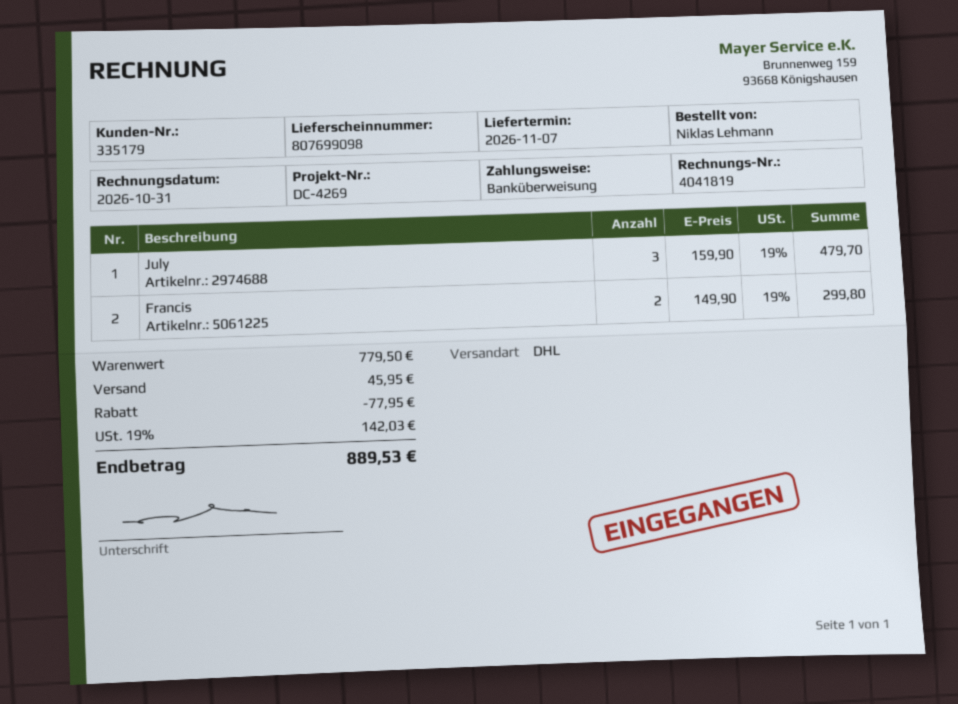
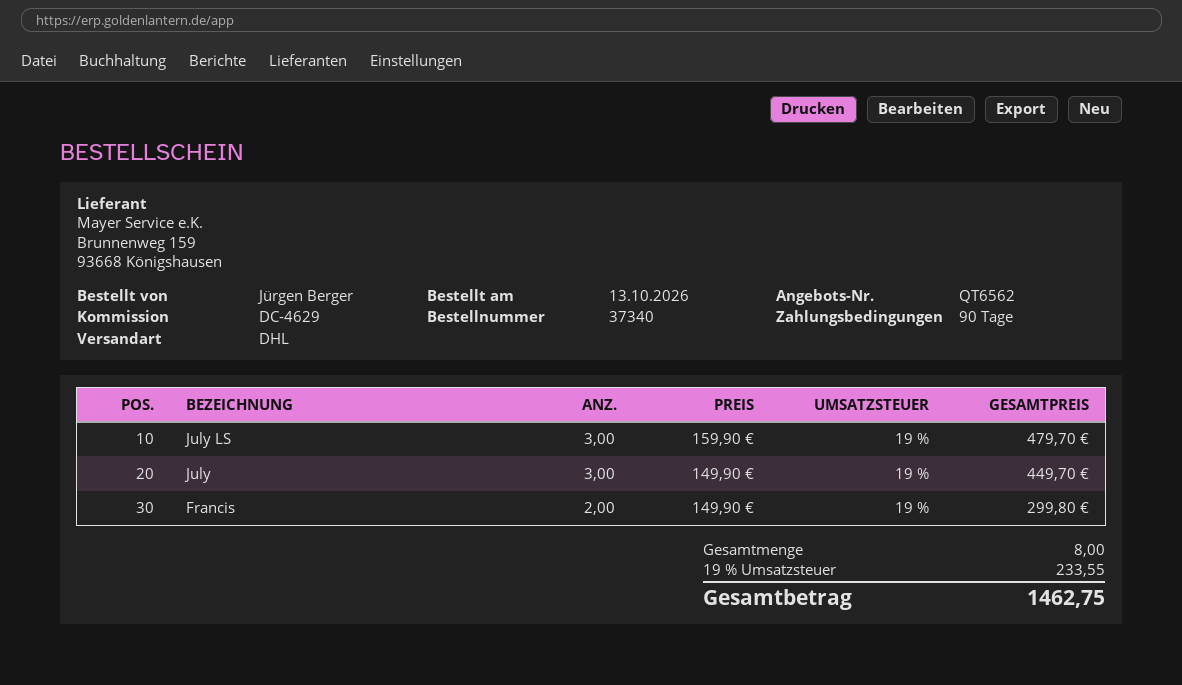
reference: DC-4269 -> DC-4629
ordered by: Niklas Lehmann -> Jürgen Berger
July: 3 x 159.90 = 479.70 -> 3 x 149.90 = 449.70
July LS: none -> 3 x 159.90 = 479.70
discount: 77.95 -> none
shipping: 45.95 -> none
tax: 19% = 142.03 -> 19% = 233.55
total: 889.53 -> 1462.75

